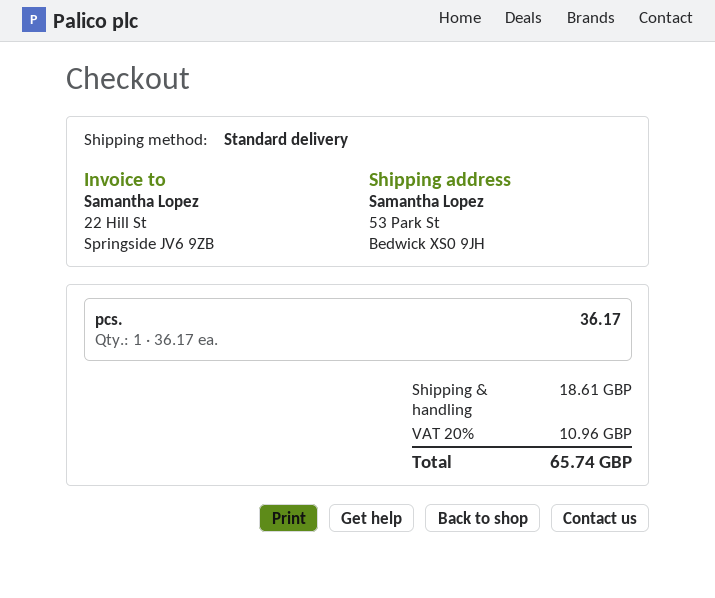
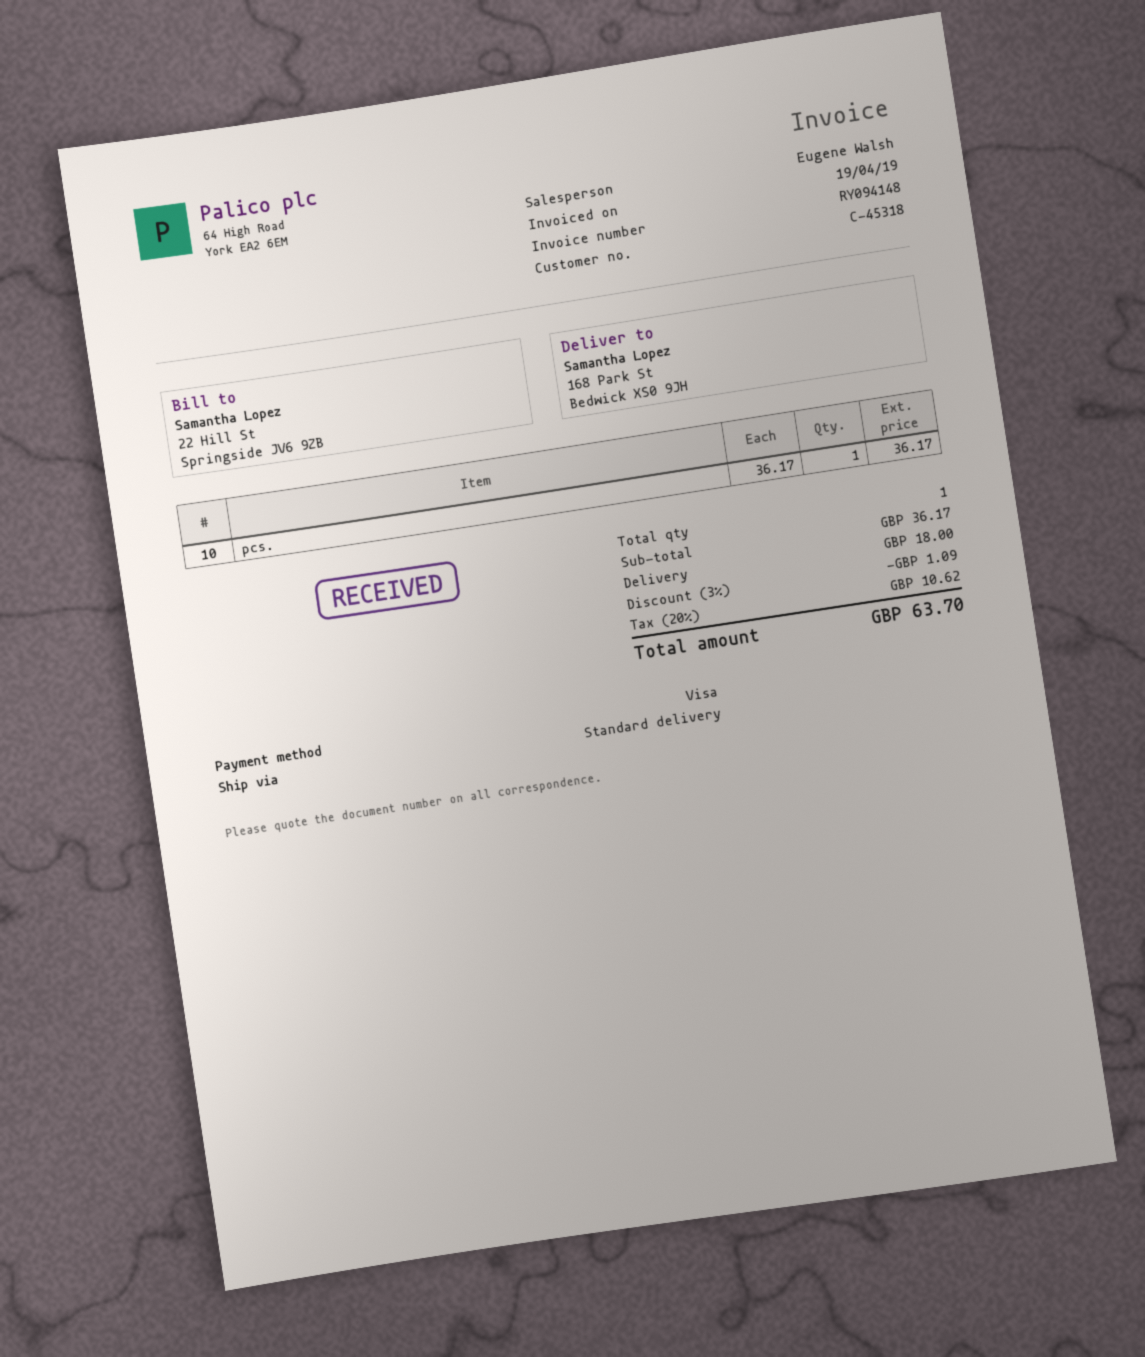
ship to: 53 Park St, Bedwick XS0 9JH -> 168 Park St, Bedwick XS0 9JH
discount: none -> 3% = 1.09
shipping: 18.61 -> 18.00
tax: 20% = 10.96 -> 20% = 10.62
total: 65.74 -> 63.70

